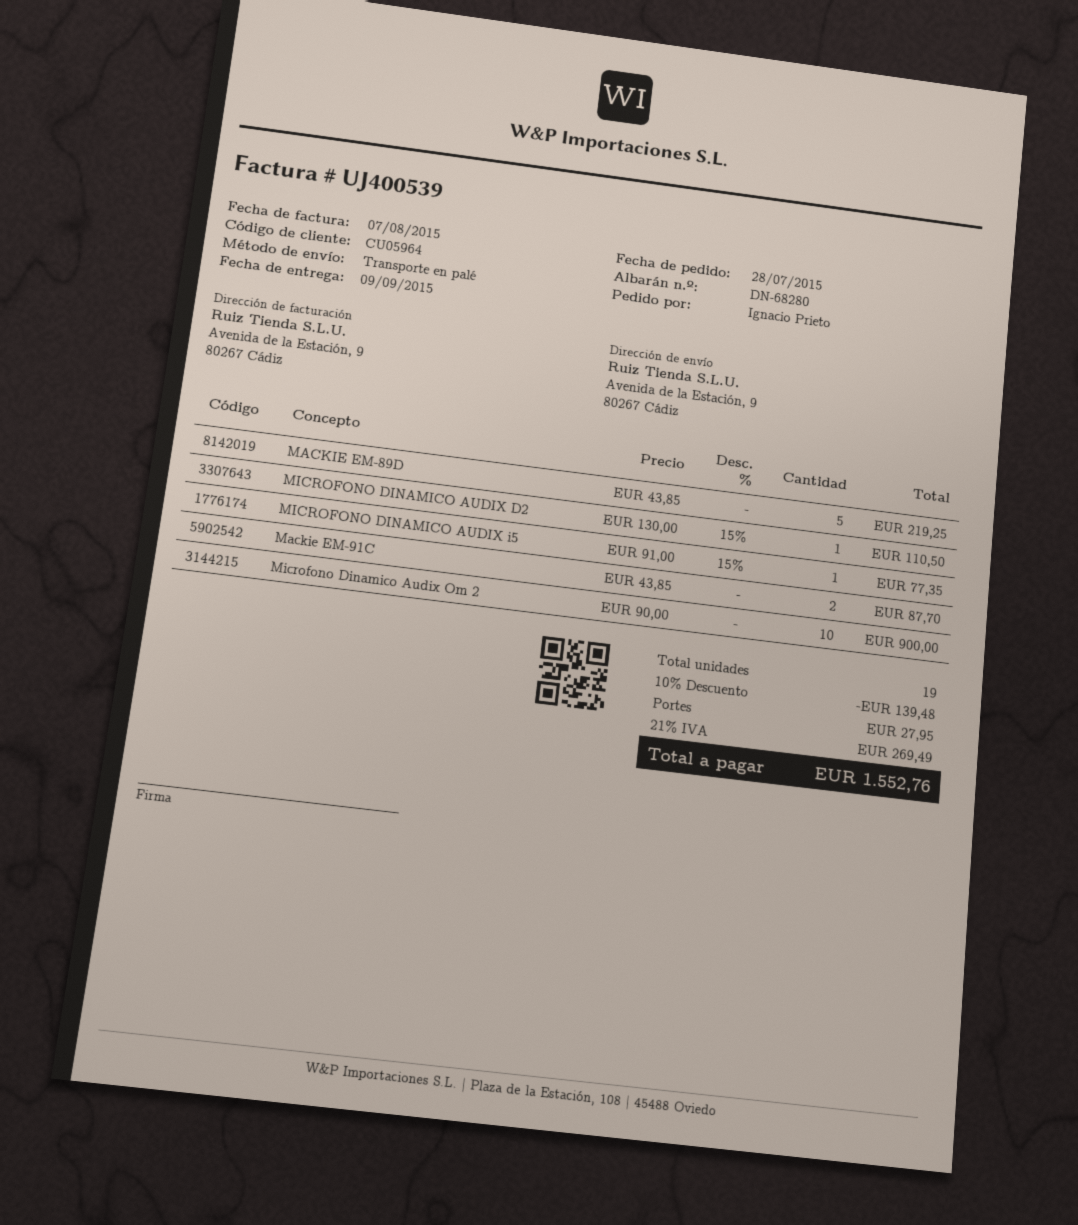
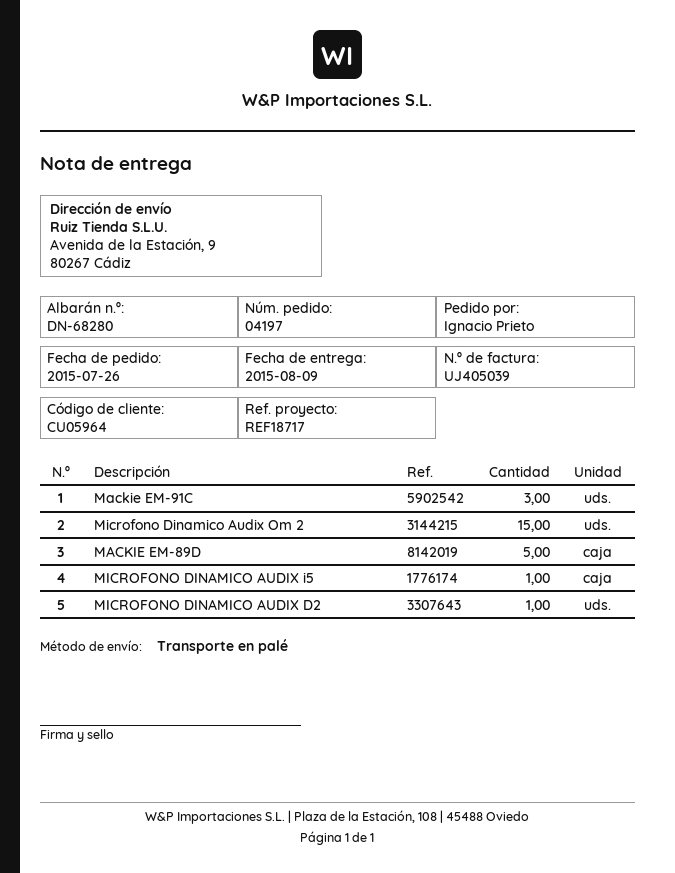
order date: 2015-07-28 -> 2015-07-26
delivery date: 2015-09-09 -> 2015-08-09
invoice number: UJ400539 -> UJ405039
Mackie EM-91C: 2 -> 3
Microfono Dinamico Audix Om 2: 10 -> 15

